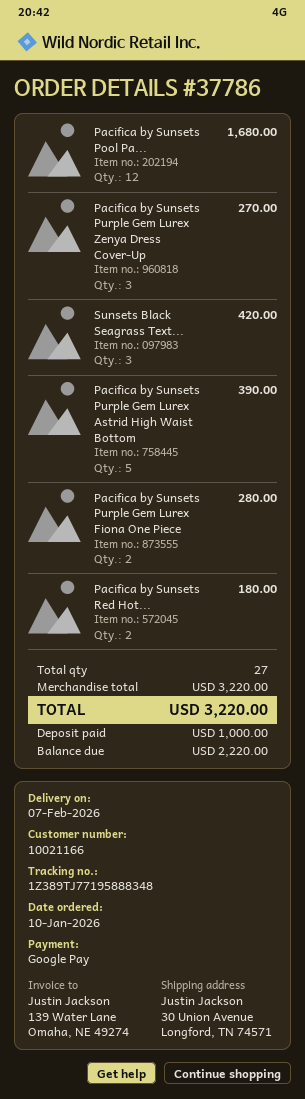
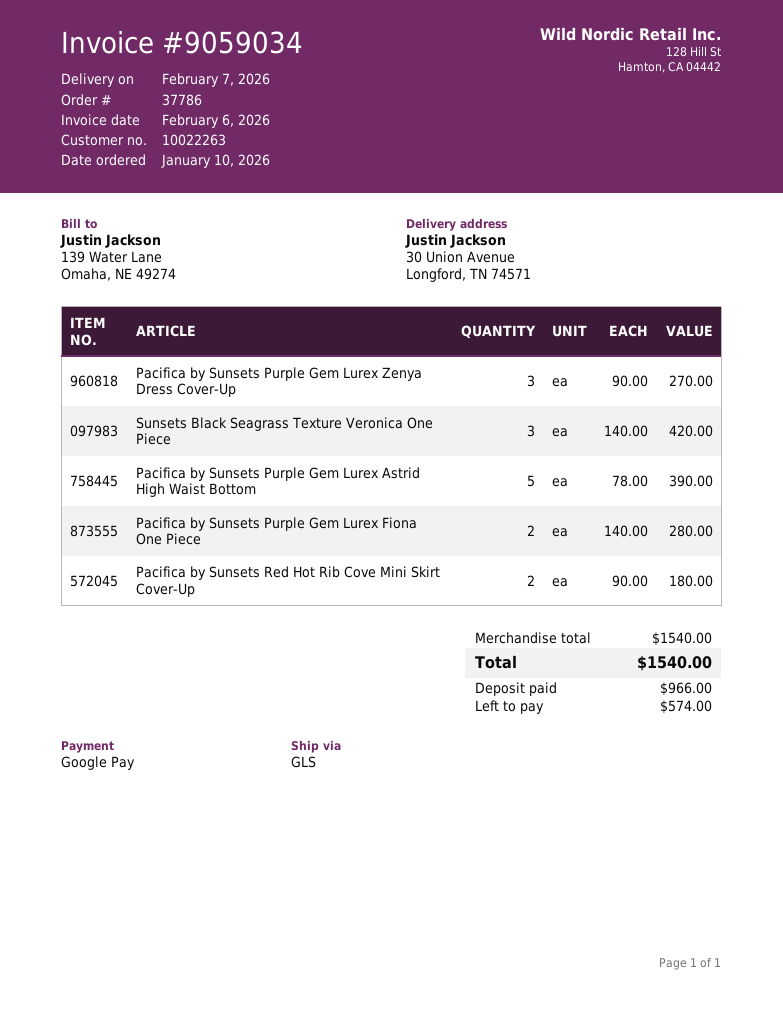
customer number: 10021166 -> 10022263
Pacifica by Sunsets Pool Pa...: 12 for 1680.00 -> none
subtotal: 3220.00 -> 1540.00
total: 3220.00 -> 1540.00
deposit: 1000.00 -> 966.00
balance: 2220.00 -> 574.00

